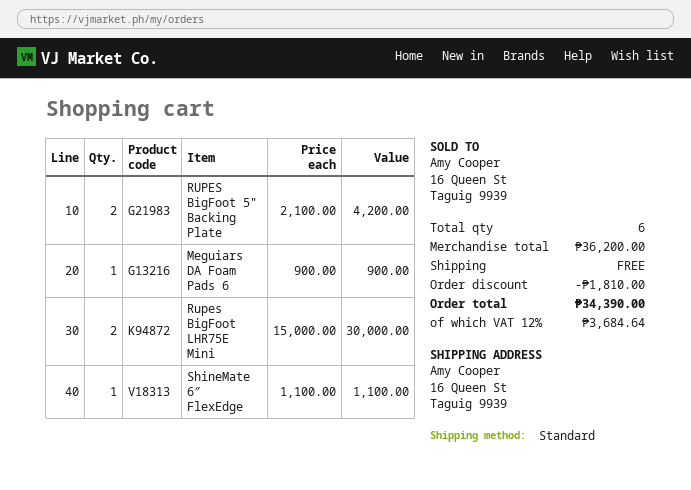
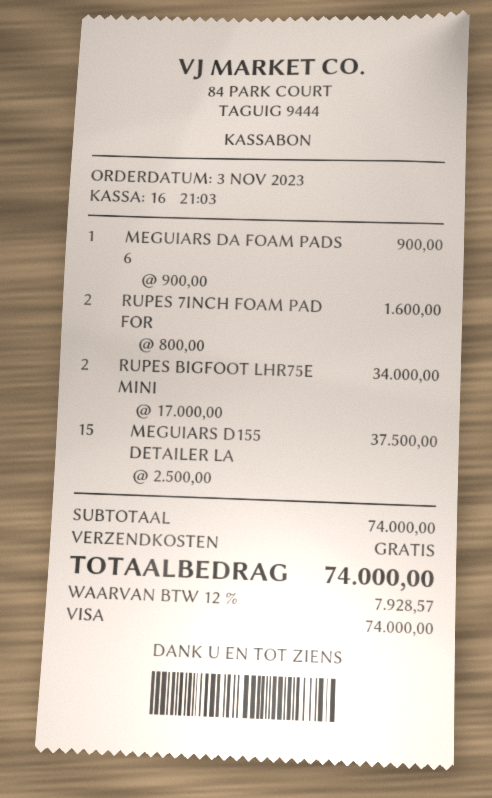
RUPES BigFoot 5" Backing Plate: 2 x 2100.00 = 4200.00 -> none
Rupes BigFoot LHR75E Mini: 2 x 15000.00 = 30000.00 -> 2 x 17000.00 = 34000.00
ShineMate 6″ FlexEdge: 1 x 1100.00 = 1100.00 -> none
RUPES 7INCH FOAM PAD FOR: none -> 2 x 800.00 = 1600.00
MEGUIARS D155 DETAILER LA: none -> 15 x 2500.00 = 37500.00
subtotal: 36200.00 -> 74000.00
discount: 1810.00 -> none
tax: 12% = 3684.64 -> 12% = 7928.57
total: 34390.00 -> 74000.00

